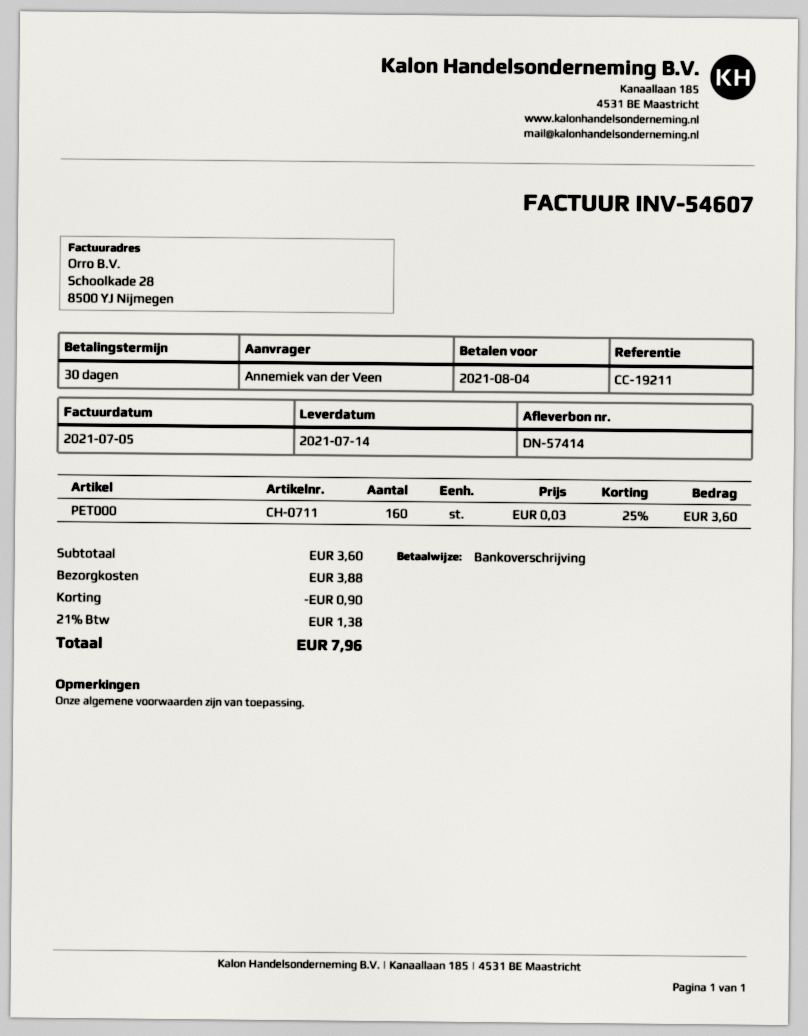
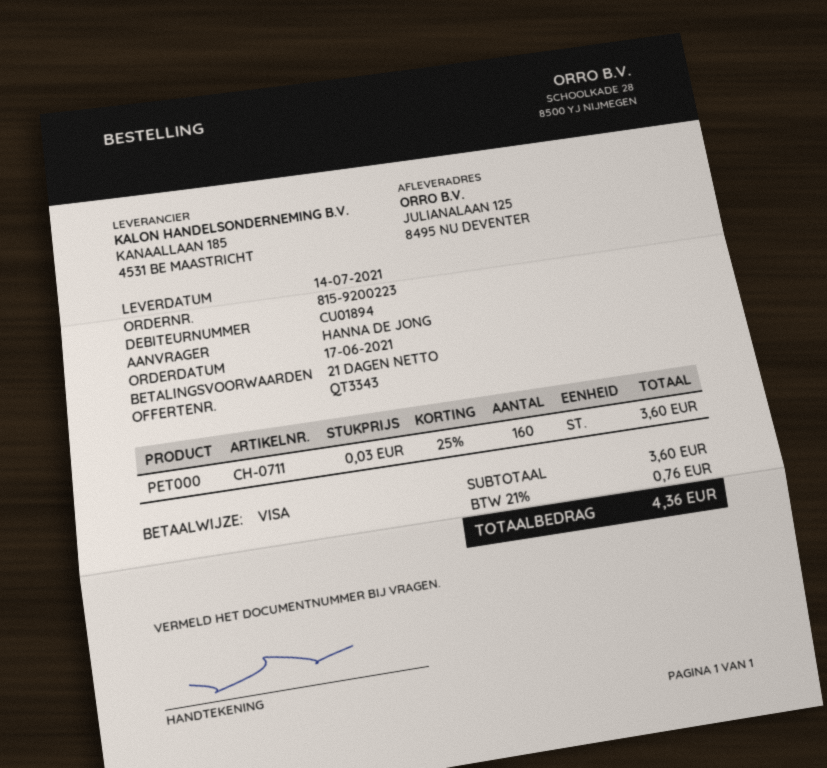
payment terms: 30 days -> 21 days
ordered by: Annemiek van der Veen -> HANNA DE JONG
payment method: bank transfer -> Visa
discount: 0.90 -> none
shipping: 3.88 -> none
tax: 21% = 1.38 -> 21% = 0.76
total: 7.96 -> 4.36

